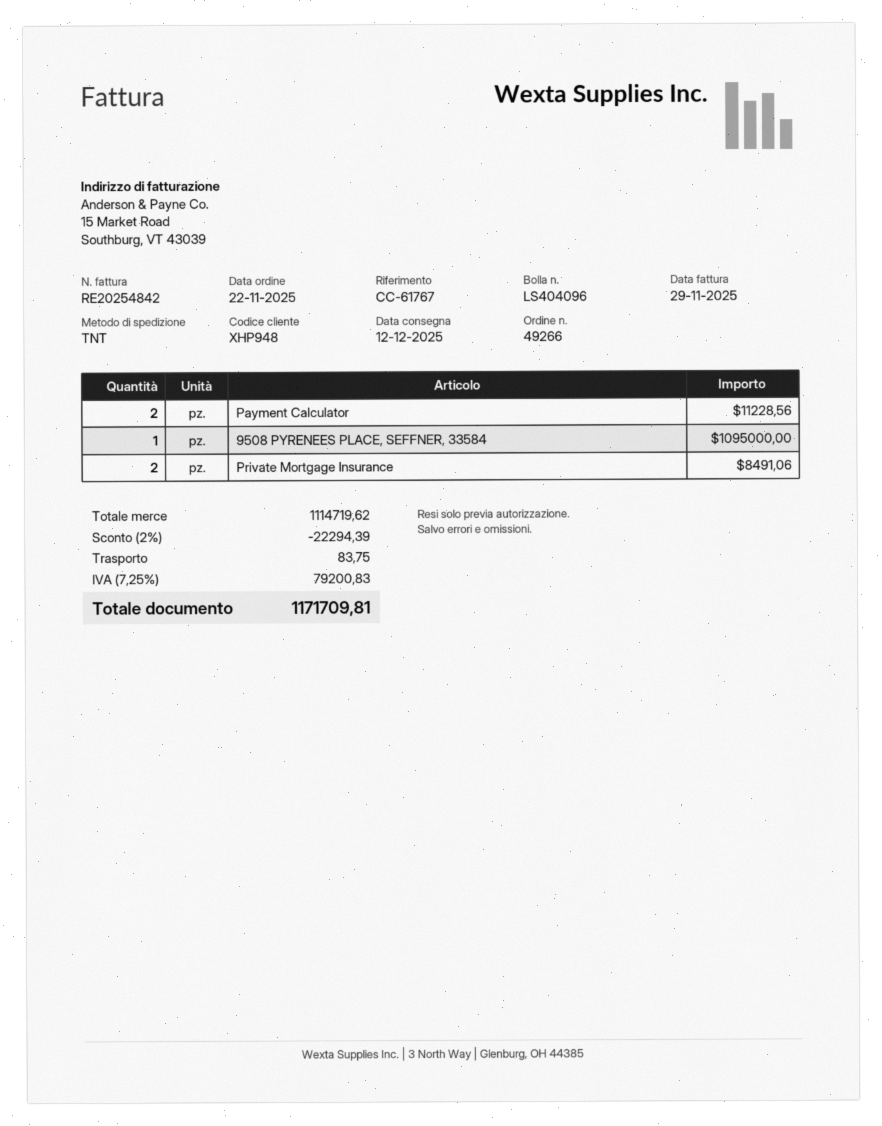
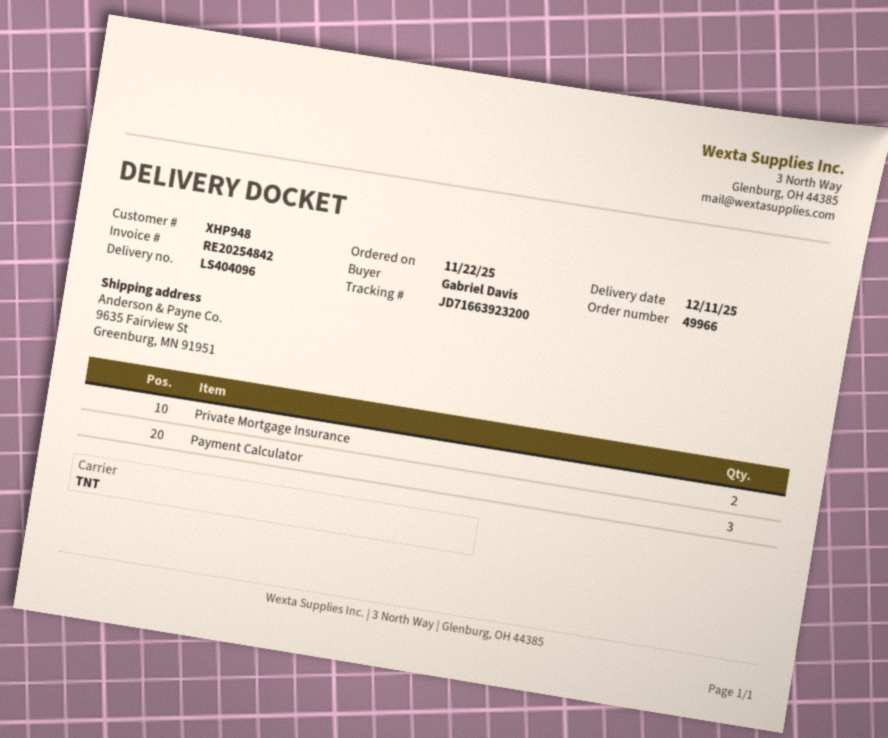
order number: 49266 -> 49966
delivery date: 2025-12-12 -> 2025-12-11
Payment Calculator: 2 -> 3
9508 PYRENEES PLACE, SEFFNER, 33584: 1 -> none

